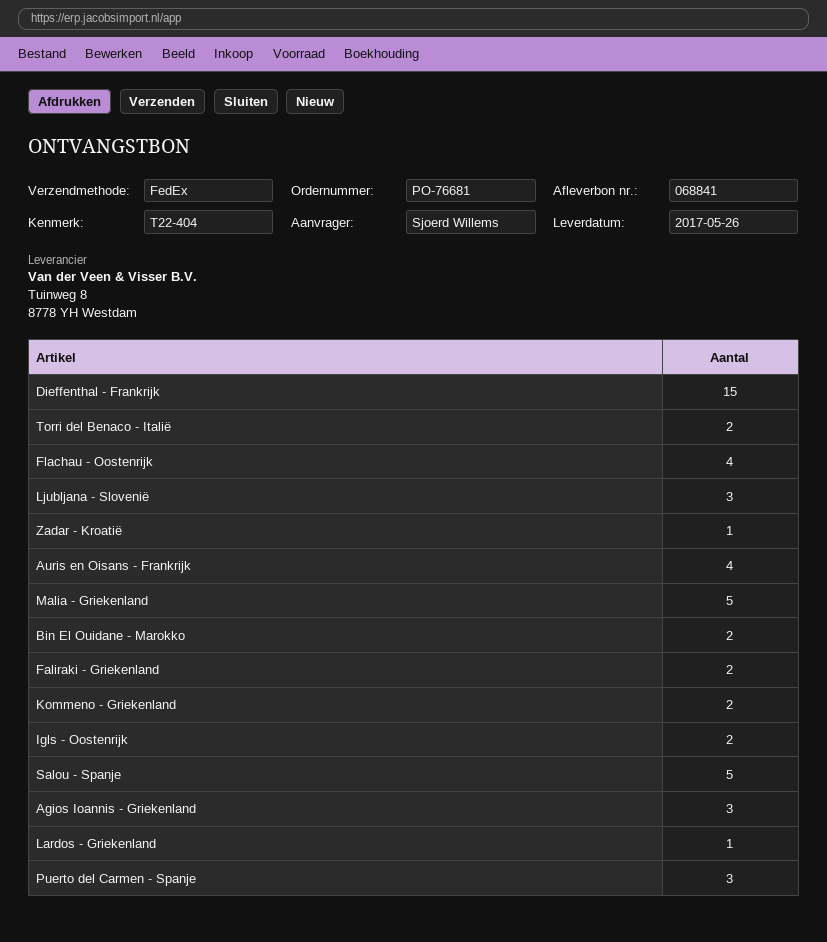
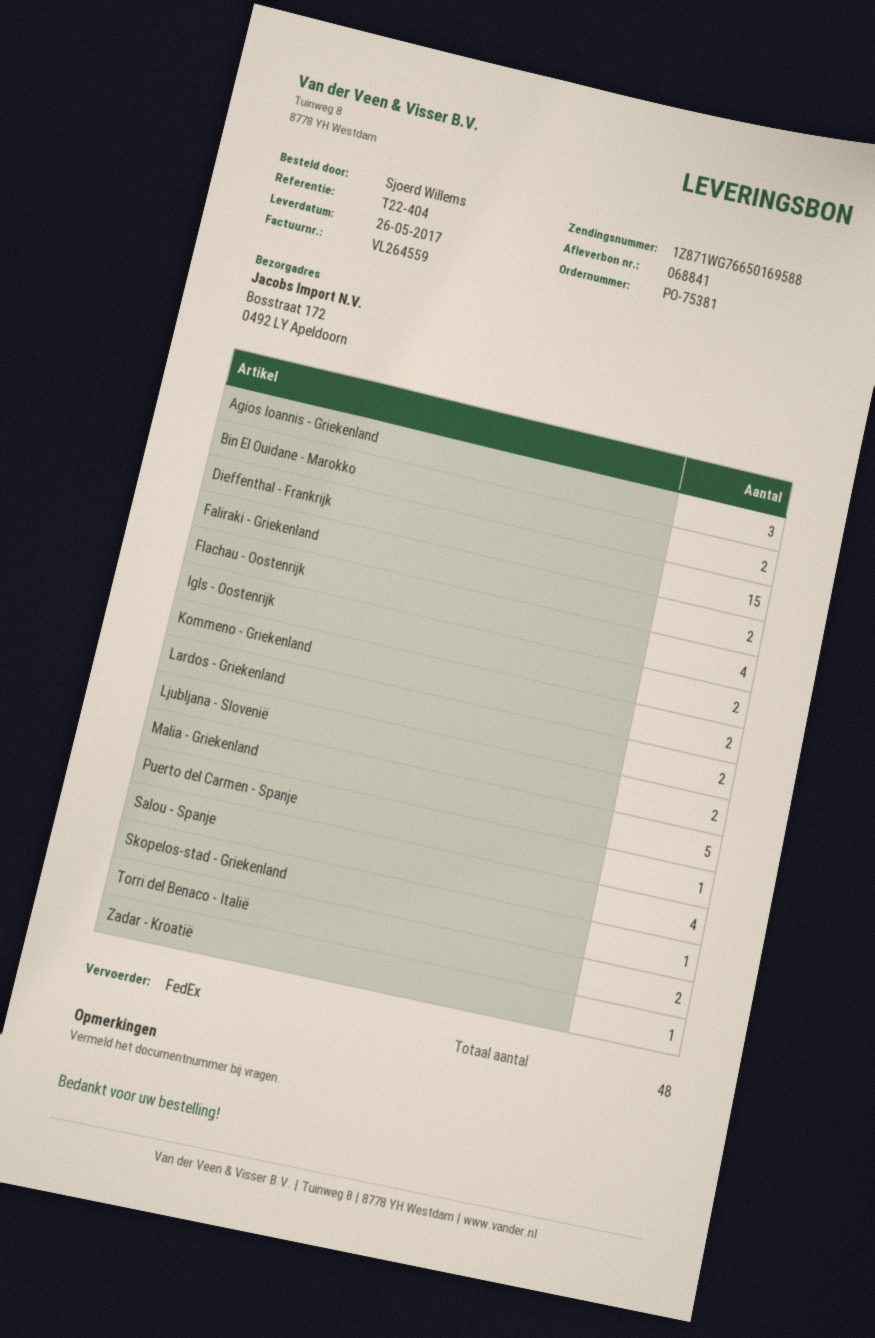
order number: PO-76681 -> PO-75381
Ljubljana - Slovenië: 3 -> 2
Auris en Oisans - Frankrijk: 4 -> none
Salou - Spanje: 5 -> 4
Lardos - Griekenland: 1 -> 2
Puerto del Carmen - Spanje: 3 -> 1
Skopelos-stad - Griekenland: none -> 1

